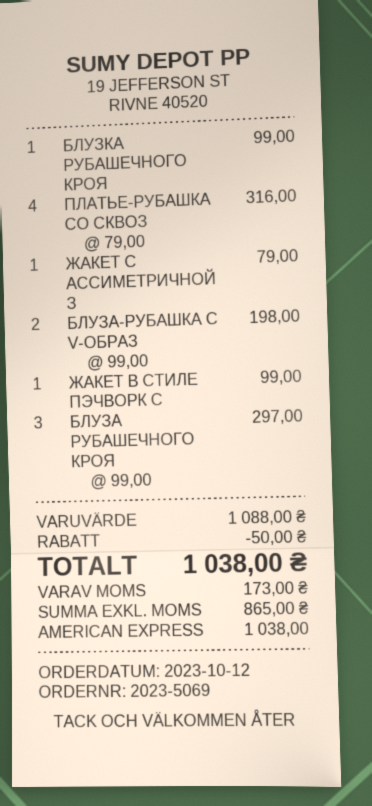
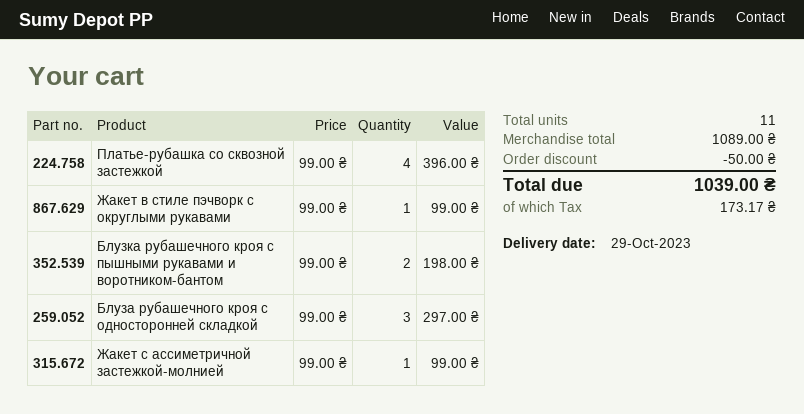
БЛУЗКА РУБАШЕЧНОГО КРОЯ: 1 x 99.00 = 99.00 -> 2 x 99.00 = 198.00
ПЛАТЬЕ-РУБАШКА СО СКВОЗ: 4 x 79.00 = 316.00 -> 4 x 99.00 = 396.00
ЖАКЕТ С АССИМЕТРИЧНОЙ З: 1 x 79.00 = 79.00 -> 1 x 99.00 = 99.00
БЛУЗА-РУБАШКА С V-ОБРАЗ: 2 x 99.00 = 198.00 -> none
subtotal: 1088.00 -> 1089.00
tax: 173.00 -> 173.17
total: 1038.00 -> 1039.00

